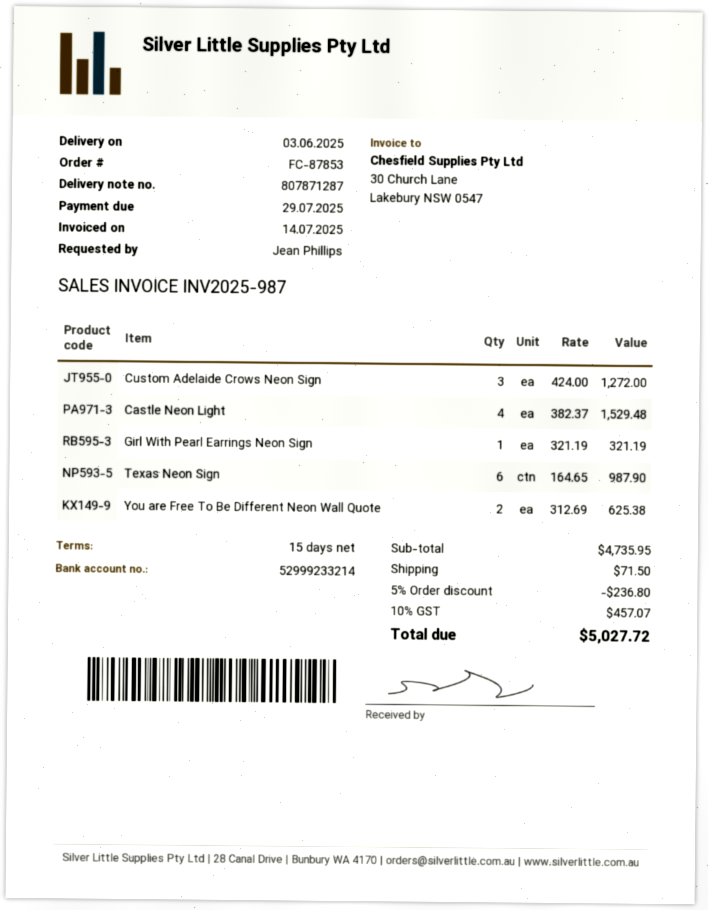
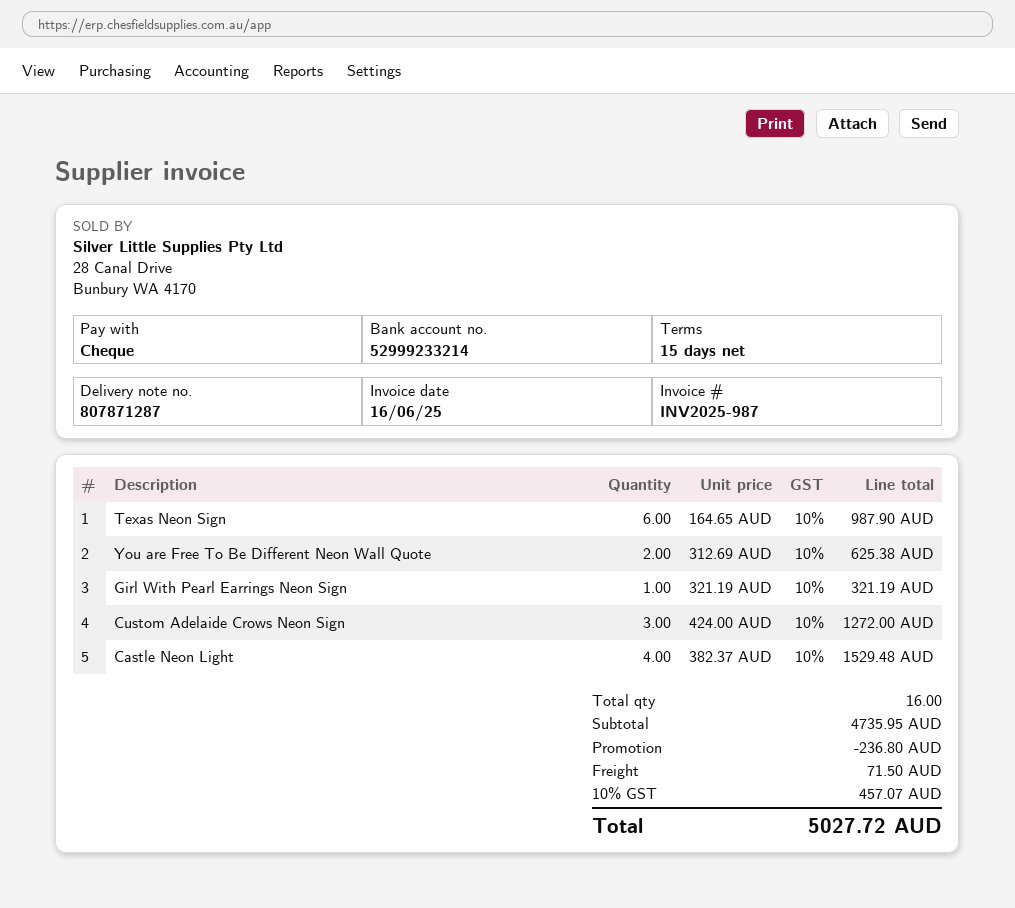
invoice date: 2025-07-14 -> 2025-06-16

